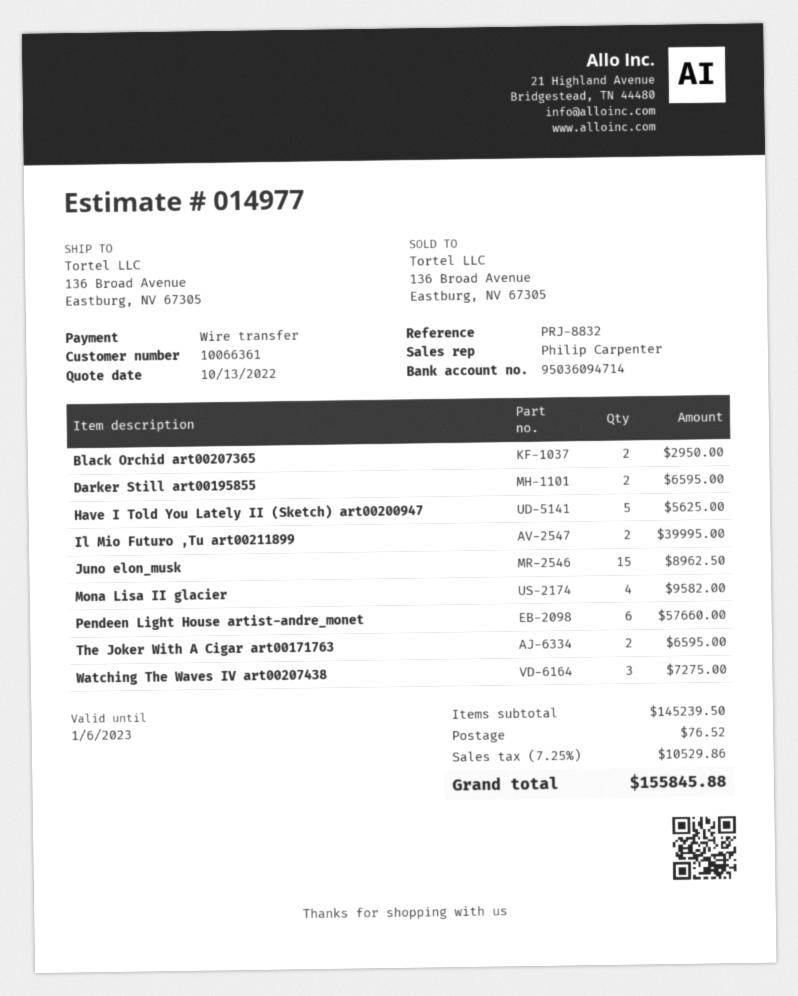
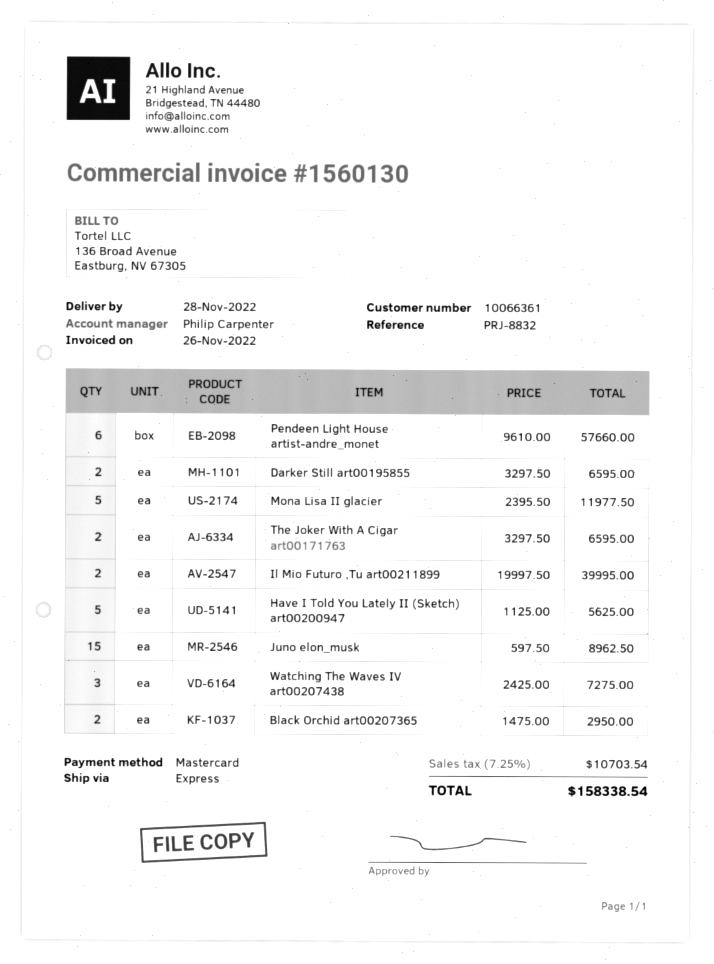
payment method: bank transfer -> Mastercard
Mona Lisa II glacier: 4 for 9582.00 -> 5 for 11977.50
shipping: 76.52 -> none
tax: 7.25% = 10529.86 -> 7.25% = 10703.54
total: 155845.88 -> 158338.54

